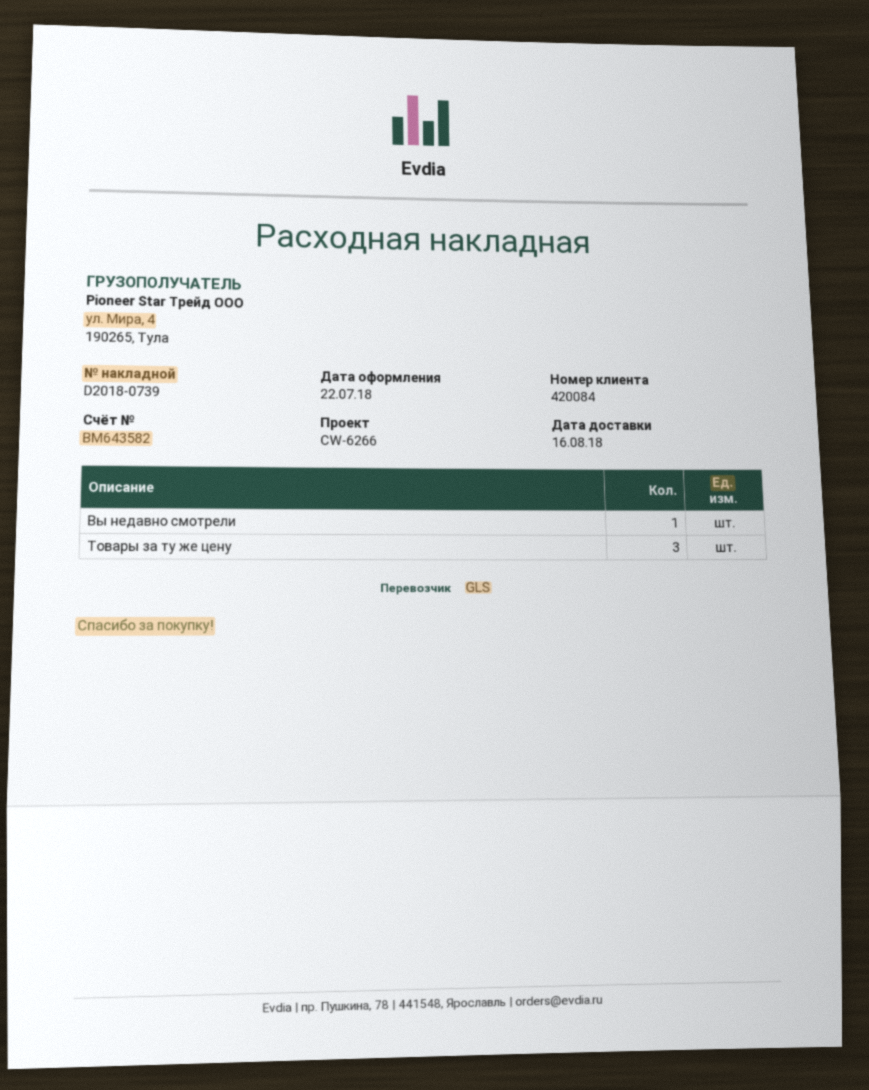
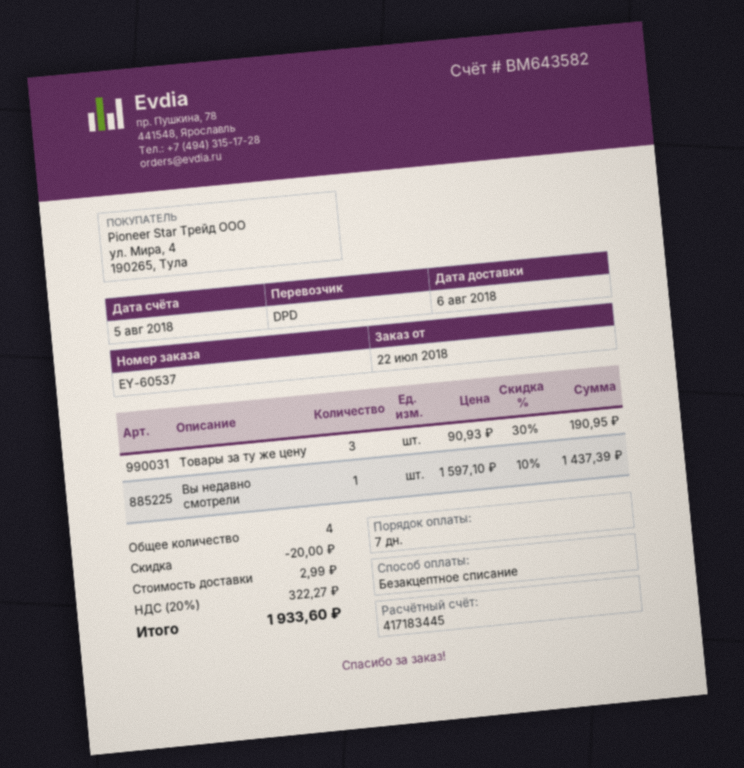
delivery date: 2018-08-16 -> 2018-08-06
shipping method: GLS -> DPD

